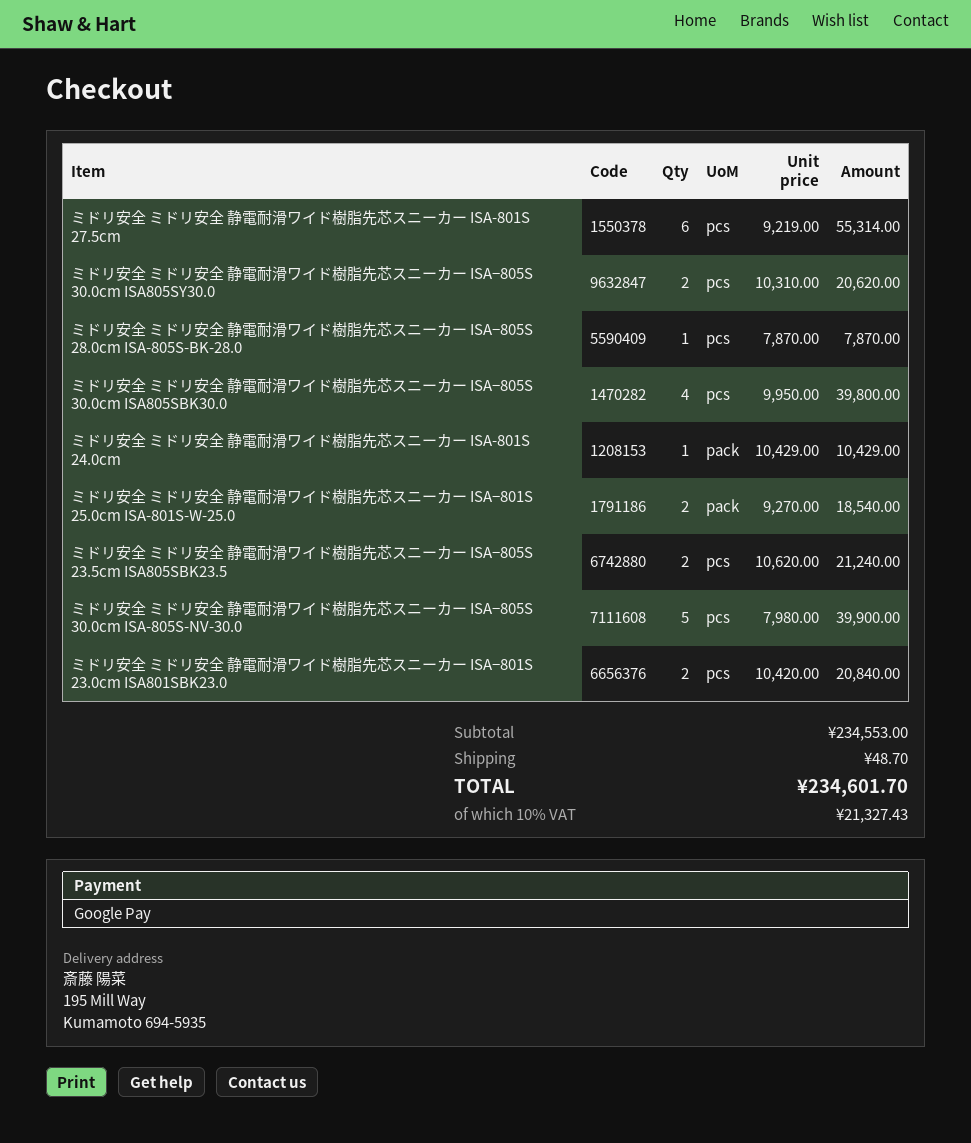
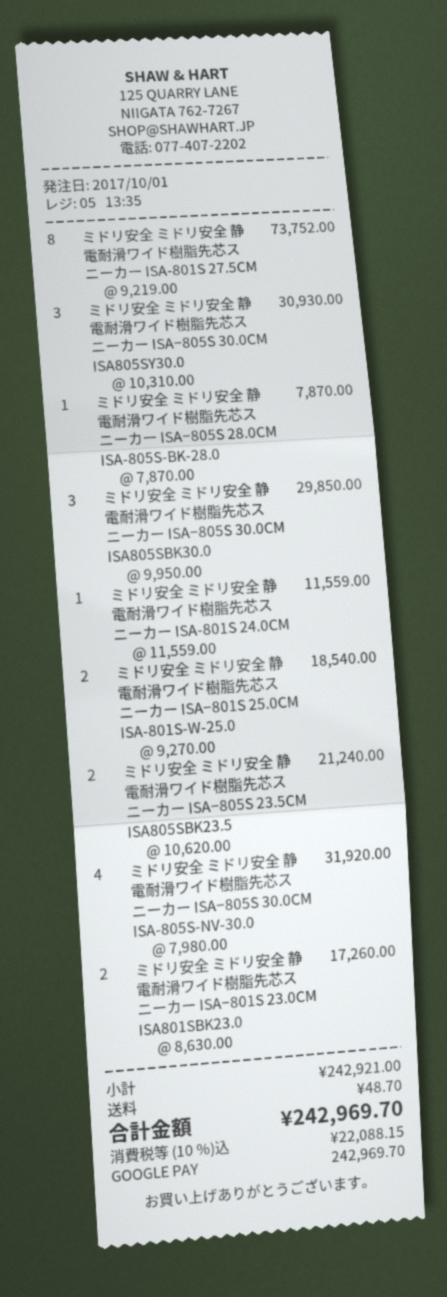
ミドリ安全 ミドリ安全 静電耐滑ワイド樹脂先芯スニーカー ISA-801S 27.5cm: 6 x 9219.00 = 55314.00 -> 8 x 9219.00 = 73752.00
ミドリ安全 ミドリ安全 静電耐滑ワイド樹脂先芯スニーカー ISA−805S 30.0cm ISA805SY30.0: 2 x 10310.00 = 20620.00 -> 3 x 10310.00 = 30930.00
ミドリ安全 ミドリ安全 静電耐滑ワイド樹脂先芯スニーカー ISA−805S 30.0cm ISA805SBK30.0: 4 x 9950.00 = 39800.00 -> 3 x 9950.00 = 29850.00
ミドリ安全 ミドリ安全 静電耐滑ワイド樹脂先芯スニーカー ISA-801S 24.0cm: 1 x 10429.00 = 10429.00 -> 1 x 11559.00 = 11559.00
ミドリ安全 ミドリ安全 静電耐滑ワイド樹脂先芯スニーカー ISA−805S 30.0cm ISA-805S-NV-30.0: 5 x 7980.00 = 39900.00 -> 4 x 7980.00 = 31920.00
ミドリ安全 ミドリ安全 静電耐滑ワイド樹脂先芯スニーカー ISA−801S 23.0cm ISA801SBK23.0: 2 x 10420.00 = 20840.00 -> 2 x 8630.00 = 17260.00
subtotal: 234553.00 -> 242921.00
tax: 10% = 21327.43 -> 10% = 22088.15
total: 234601.70 -> 242969.70

